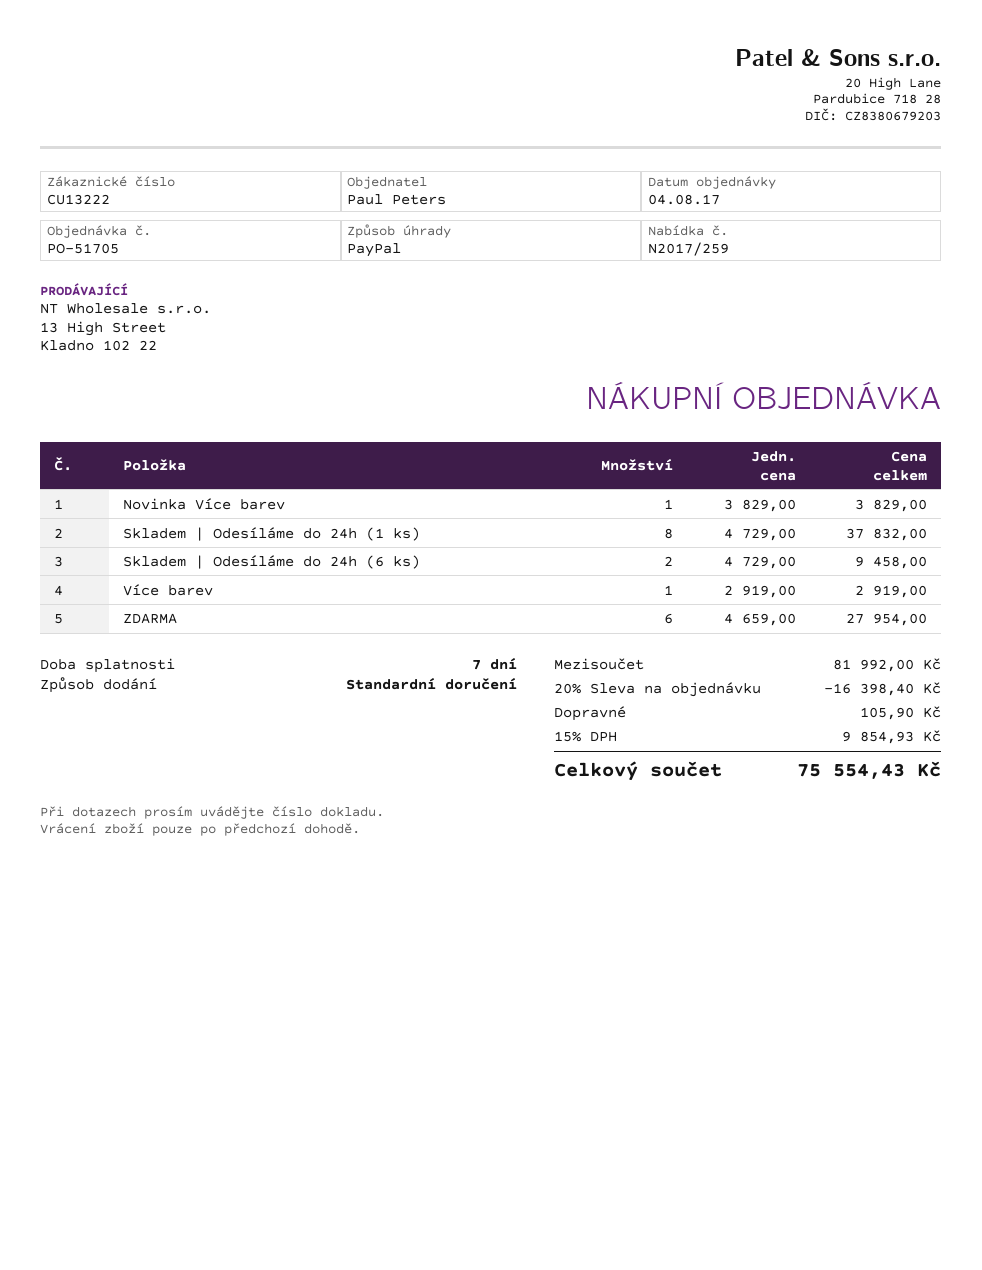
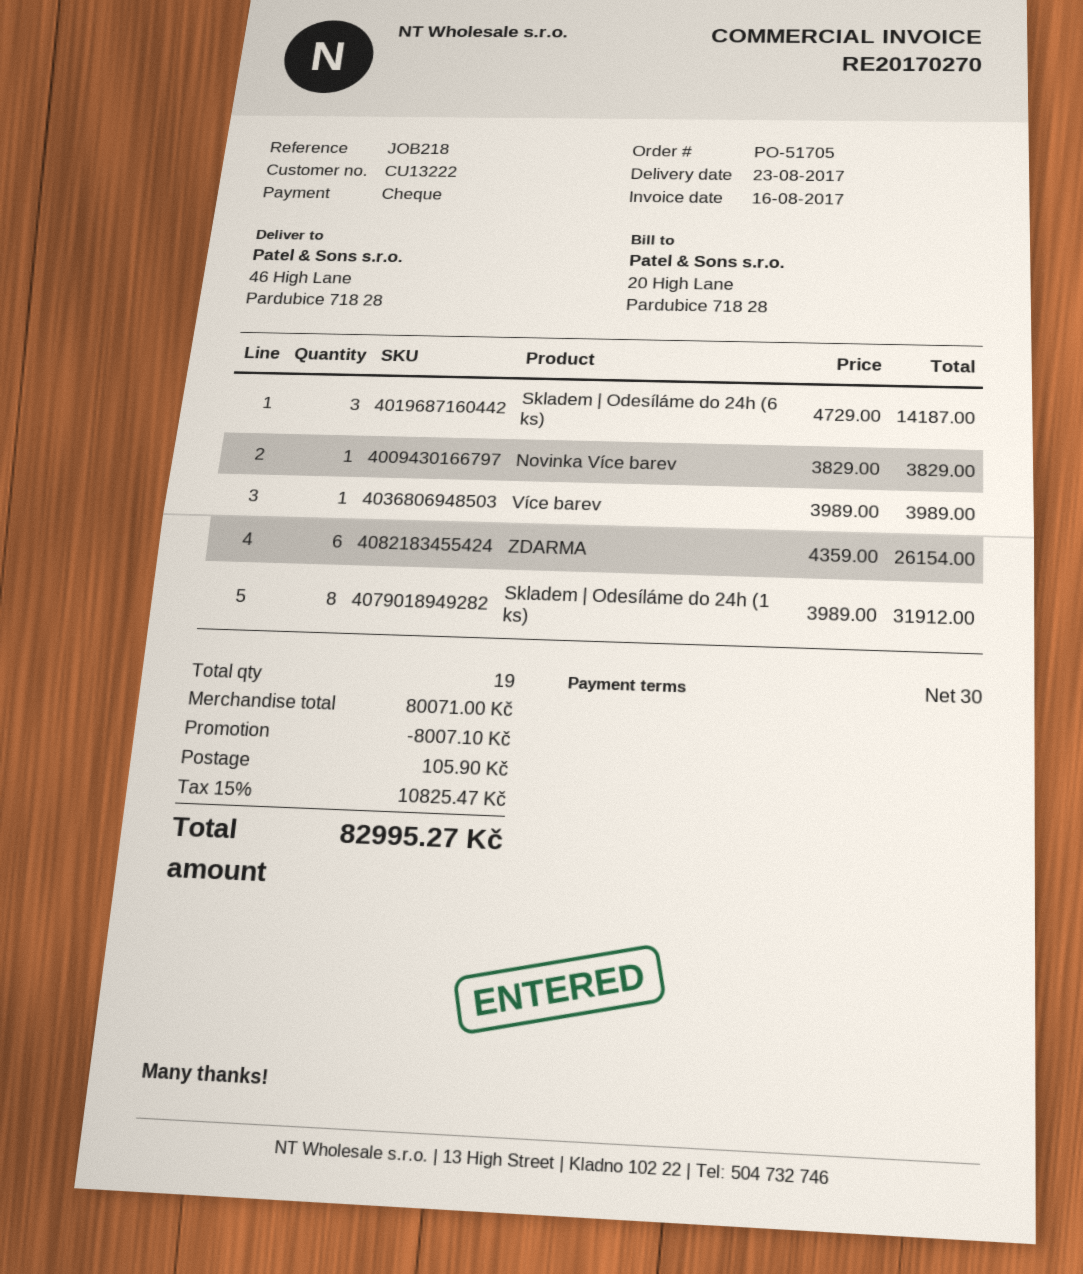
payment terms: 7 days -> 30 days
payment method: PayPal -> cheque
Skladem | Odesíláme do 24h (1 ks): 8 x 4729.00 = 37832.00 -> 8 x 3989.00 = 31912.00
Skladem | Odesíláme do 24h (6 ks): 2 x 4729.00 = 9458.00 -> 3 x 4729.00 = 14187.00
Více barev: 1 x 2919.00 = 2919.00 -> 1 x 3989.00 = 3989.00
ZDARMA: 6 x 4659.00 = 27954.00 -> 6 x 4359.00 = 26154.00
subtotal: 81992.00 -> 80071.00
discount: 16398.40 -> 8007.10
tax: 15% = 9854.93 -> 15% = 10825.47
total: 75554.43 -> 82995.27

